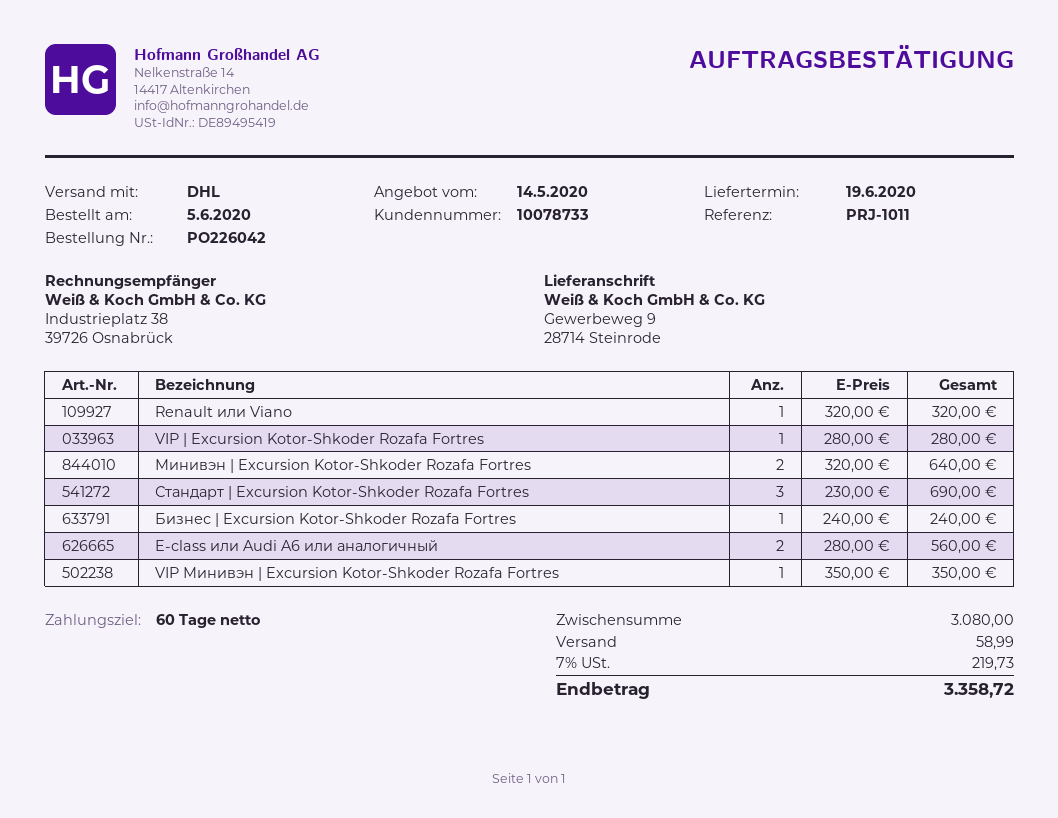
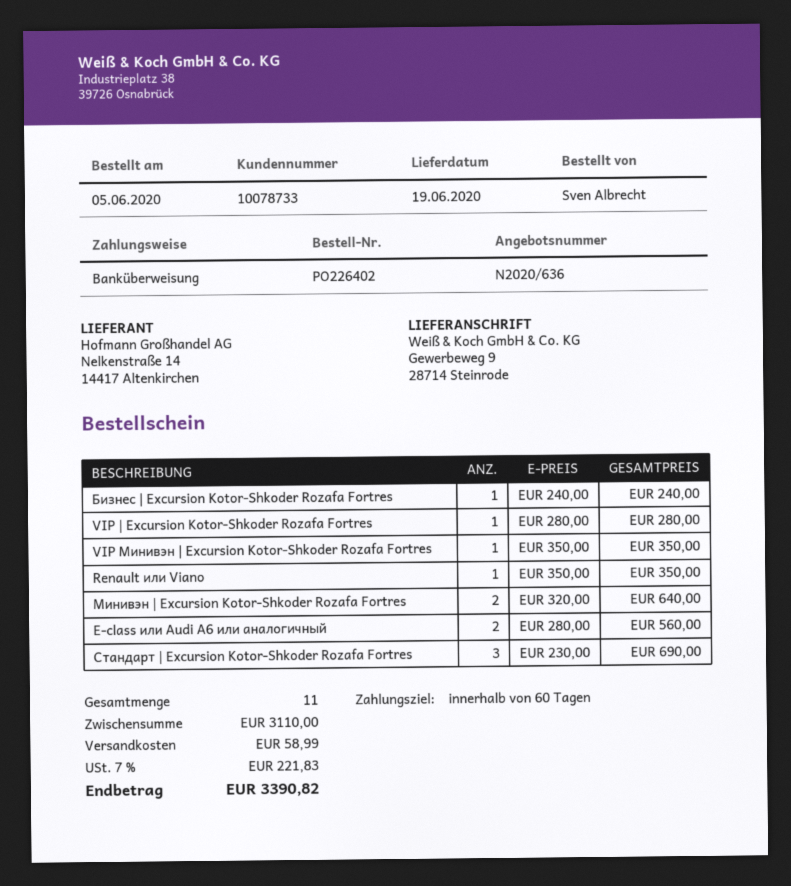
order number: PO226042 -> PO226402
Renault или Viano: 1 x 320.00 = 320.00 -> 1 x 350.00 = 350.00
subtotal: 3080.00 -> 3110.00
tax: 7% = 219.73 -> 7% = 221.83
total: 3358.72 -> 3390.82

